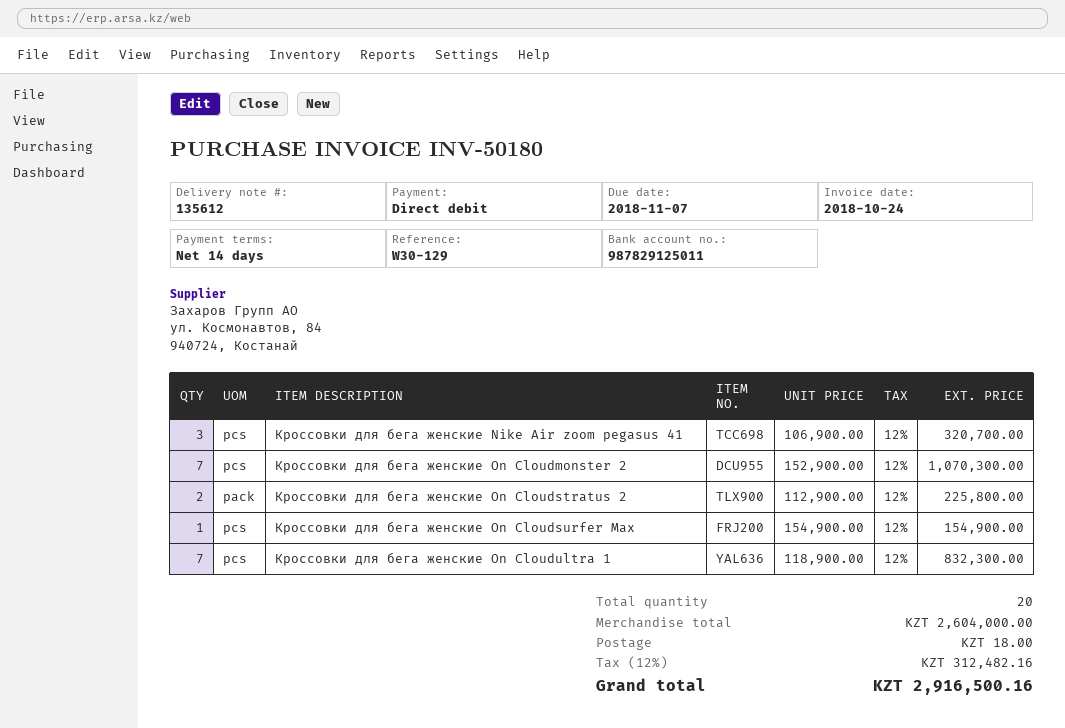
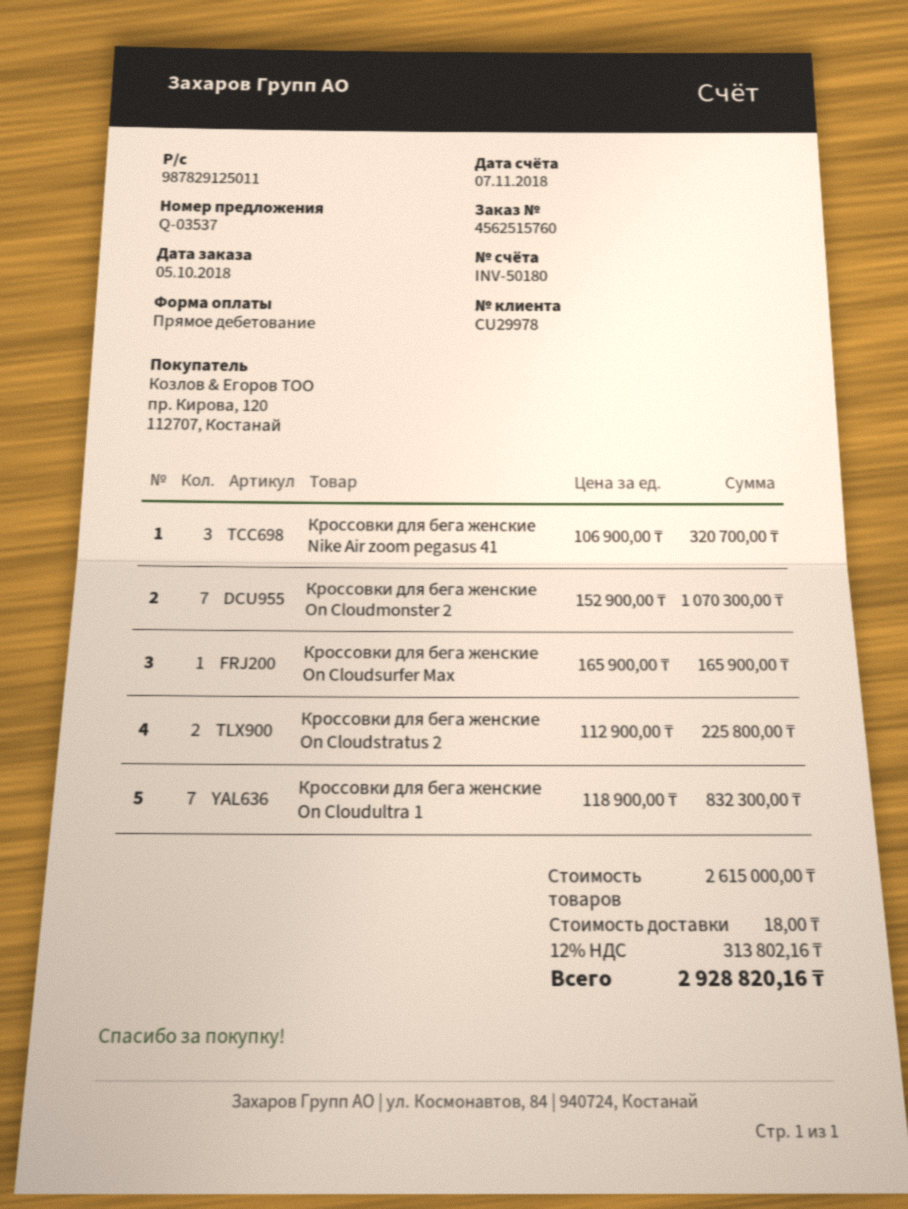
invoice date: 2018-10-24 -> 2018-11-07
Кроссовки для бега женские On Cloudsurfer Max: 1 x 154900.00 = 154900.00 -> 1 x 165900.00 = 165900.00
subtotal: 2604000.00 -> 2615000.00
tax: 12% = 312482.16 -> 12% = 313802.16
total: 2916500.16 -> 2928820.16

